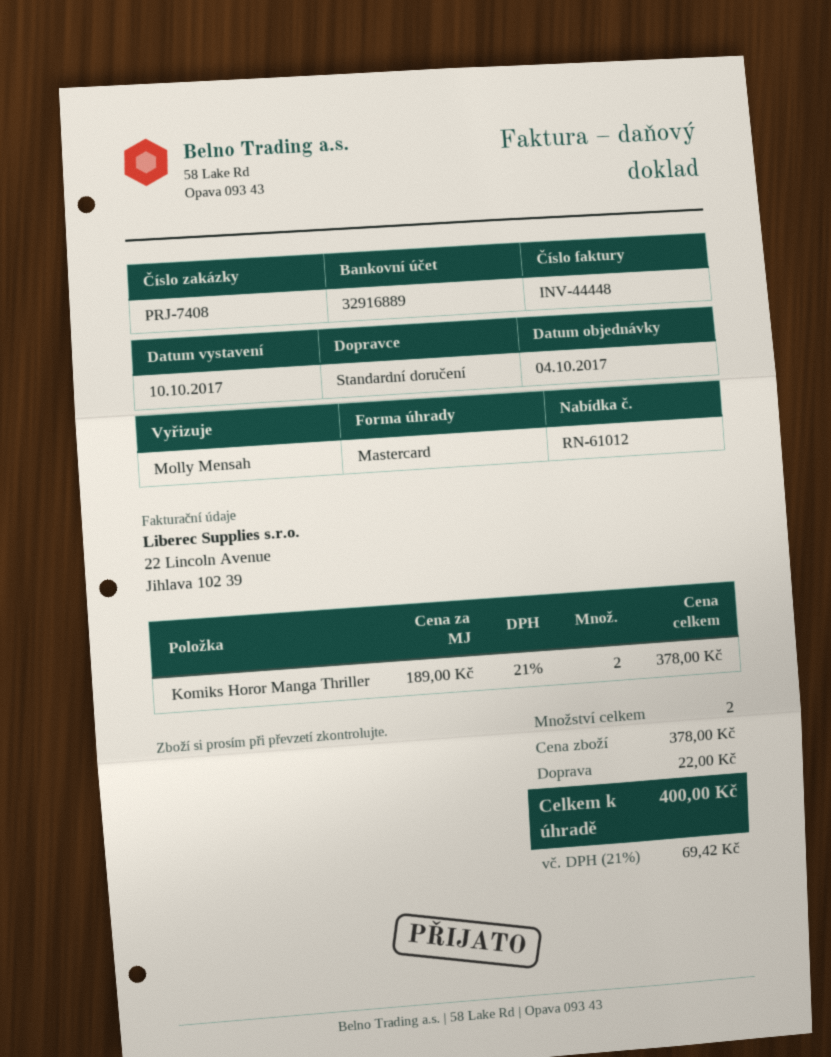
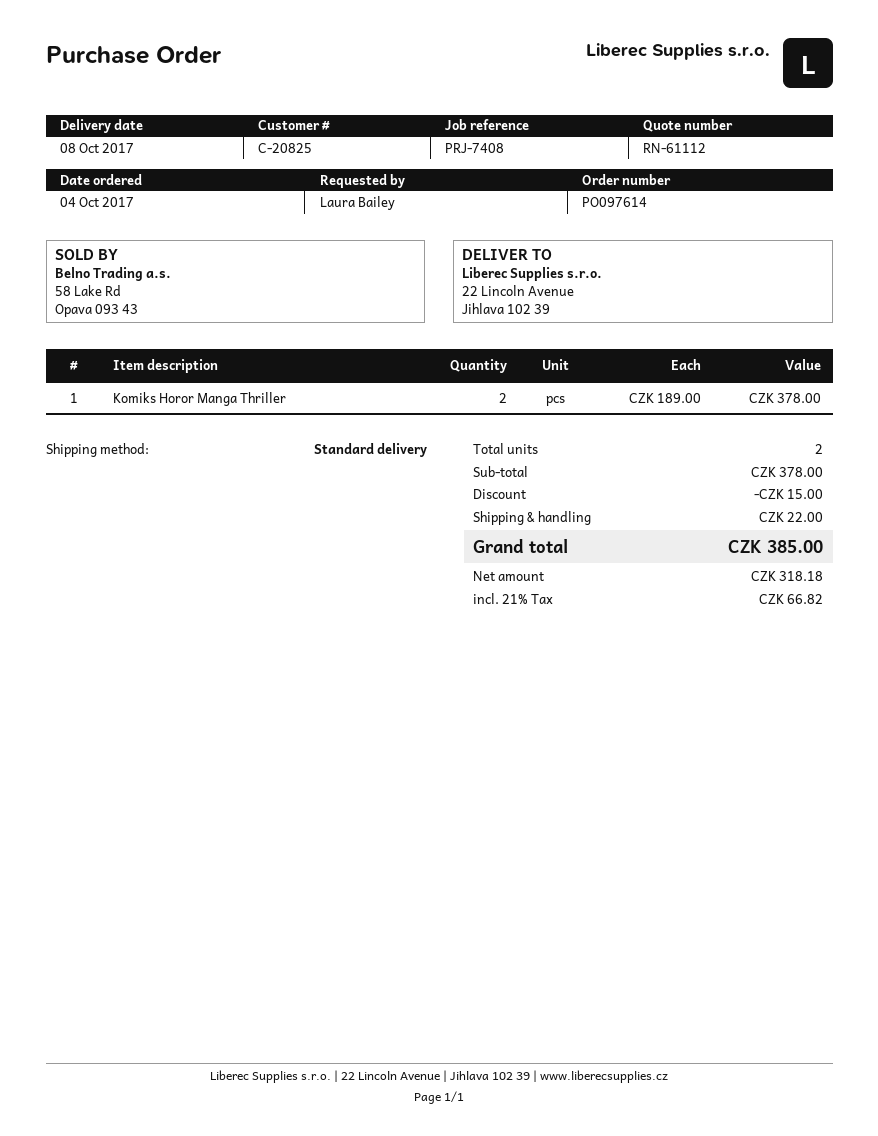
quote number: RN-61012 -> RN-61112
discount: none -> 15.00
tax: 21% = 69.42 -> 21% = 66.82
total: 400.00 -> 385.00

